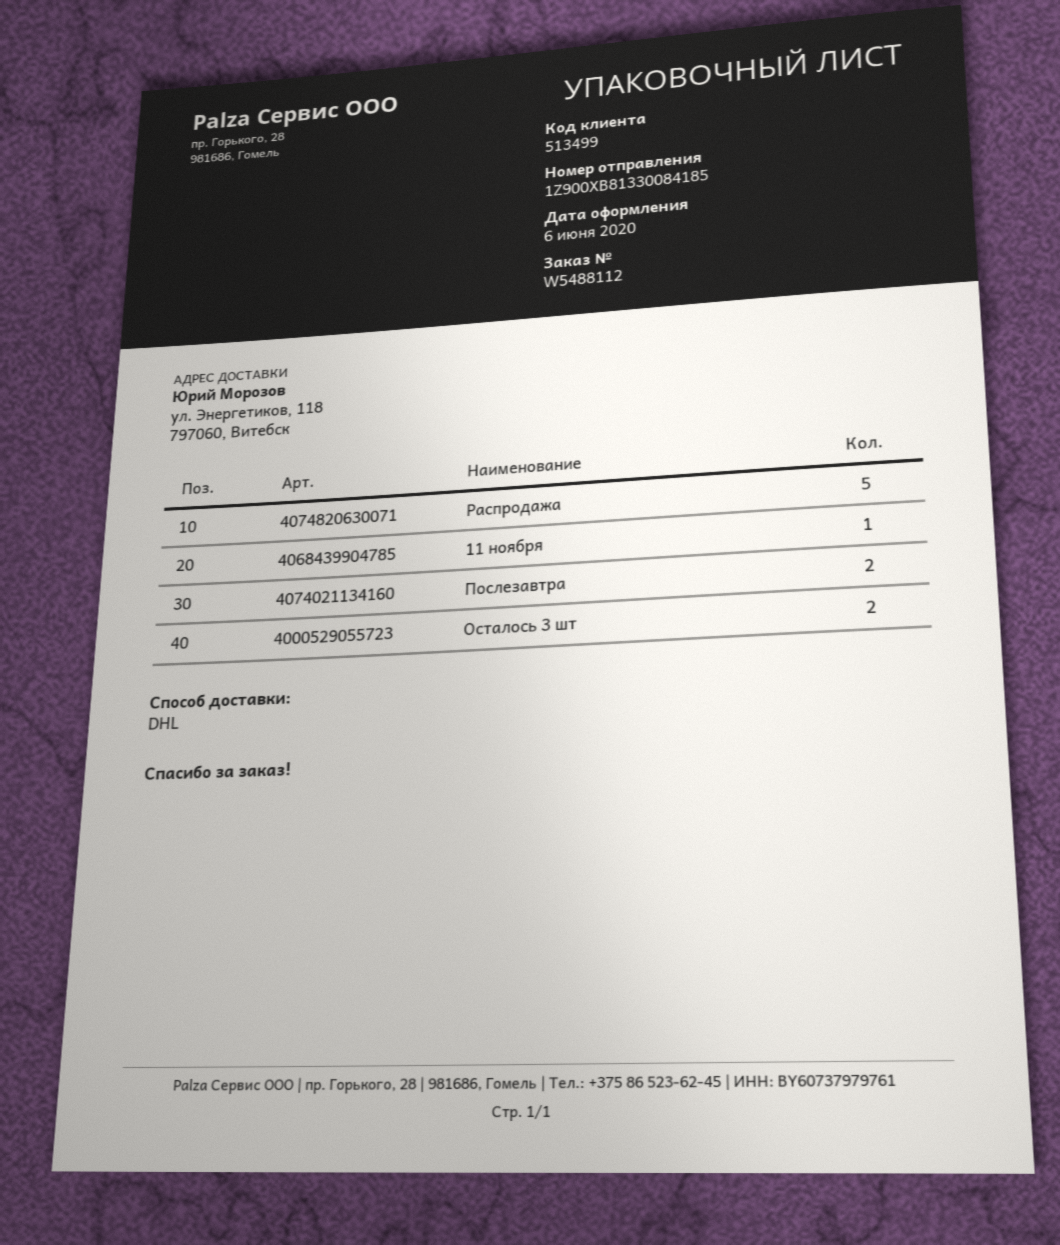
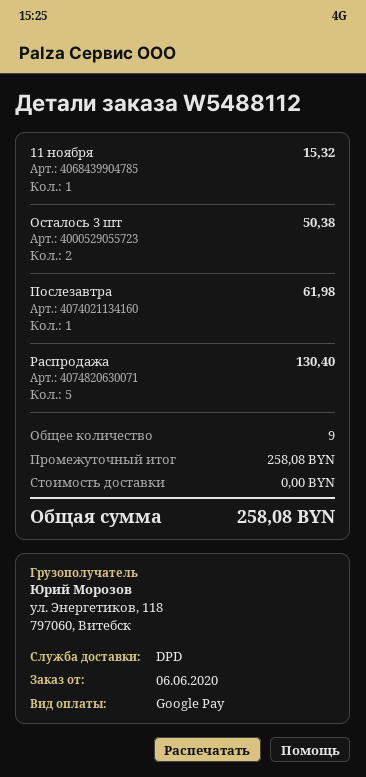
shipping method: DHL -> DPD
Послезавтра: 2 -> 1

